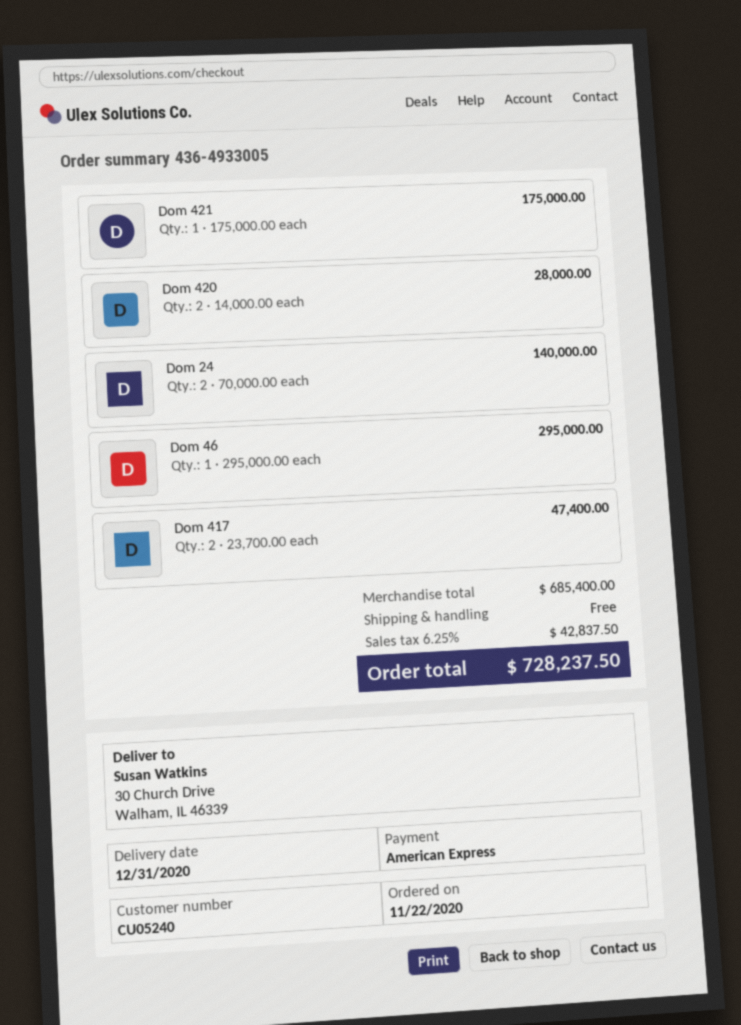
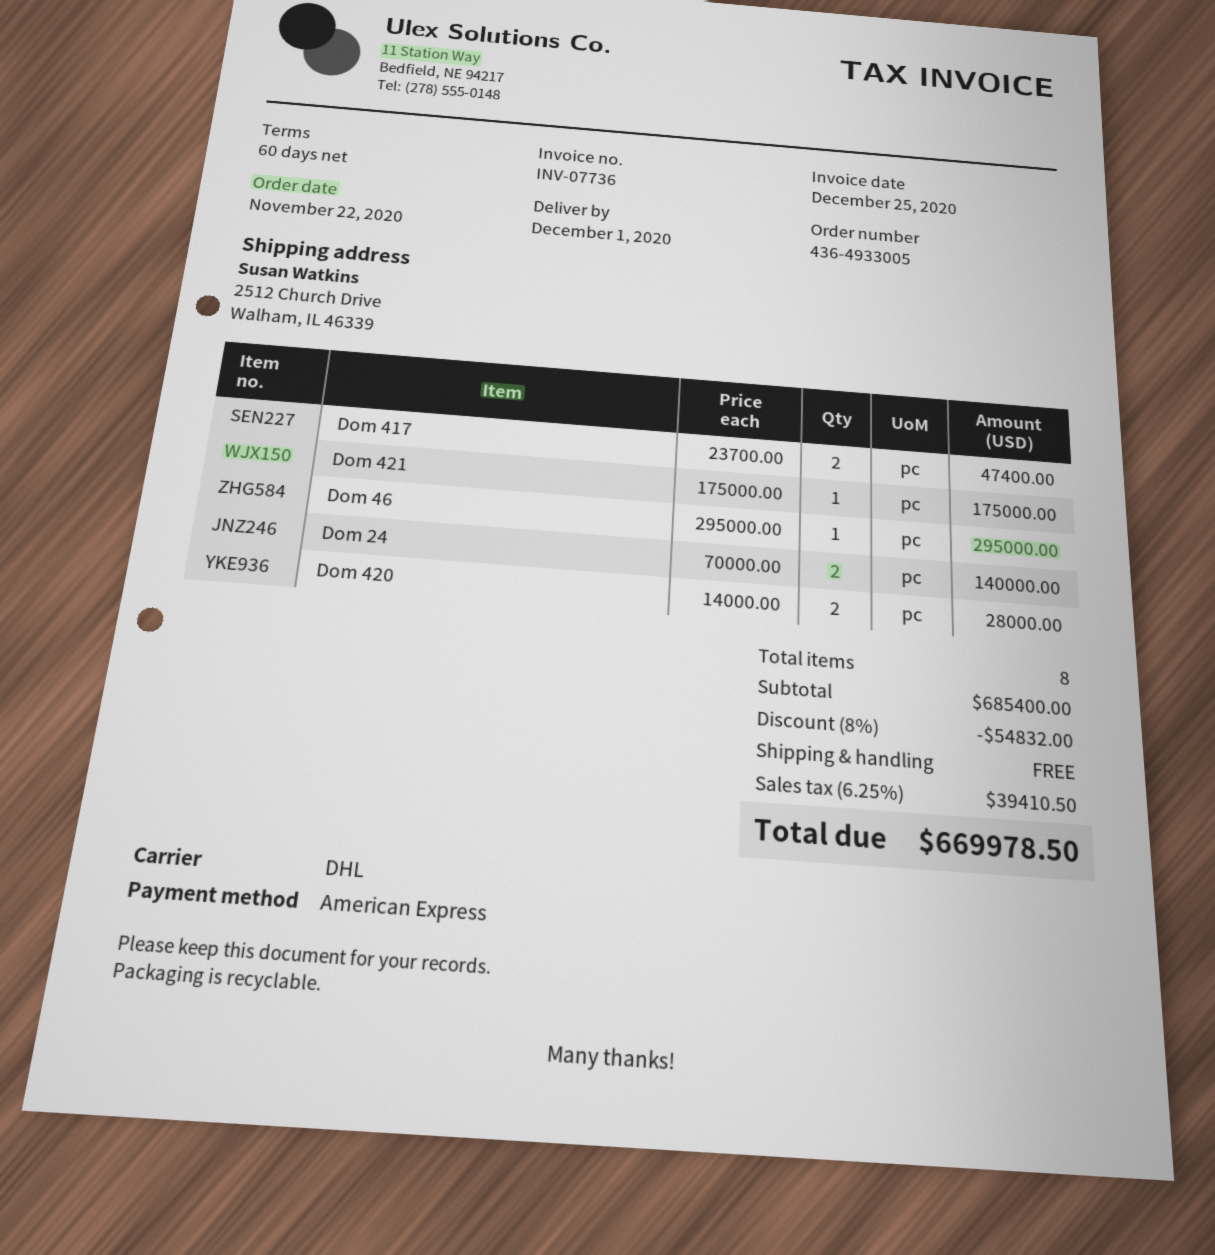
delivery date: 2020-12-31 -> 2020-12-01
ship to: 30 Church Drive, Walham, IL 46339 -> 2512 Church Drive, Walham, IL 46339
discount: none -> 8% = 54832.00
tax: 6.25% = 42837.50 -> 6.25% = 39410.50
total: 728237.50 -> 669978.50

